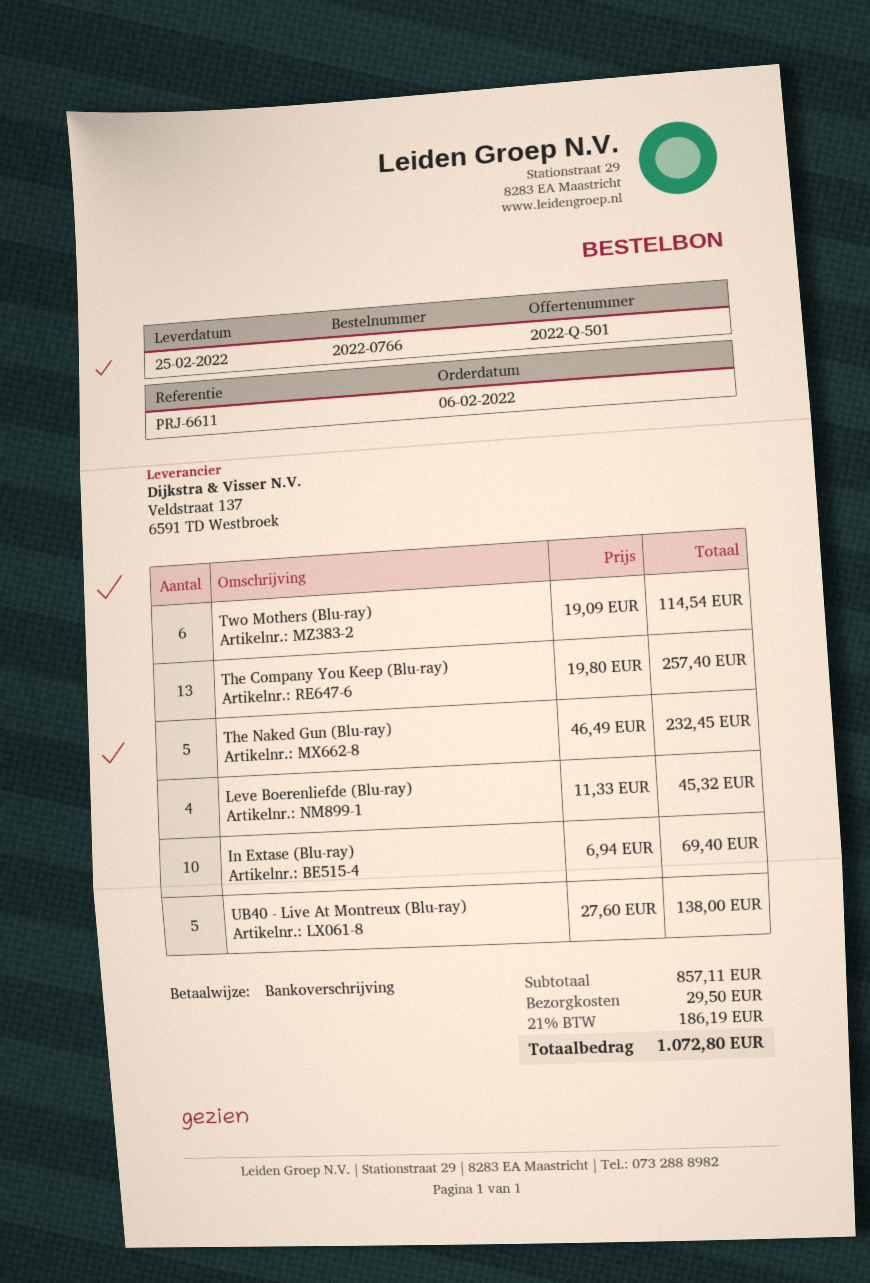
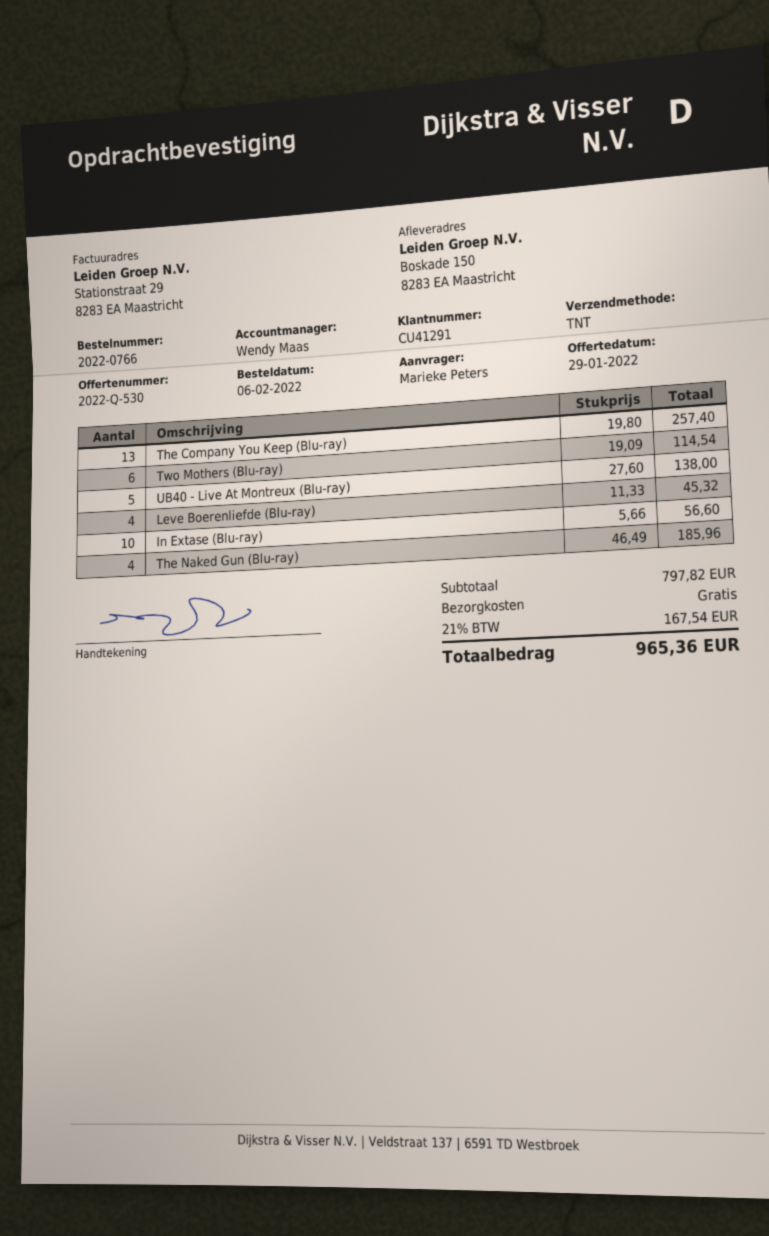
quote number: 2022-Q-501 -> 2022-Q-530
The Naked Gun (Blu-ray): 5 x 46.49 = 232.45 -> 4 x 46.49 = 185.96
In Extase (Blu-ray): 10 x 6.94 = 69.40 -> 10 x 5.66 = 56.60
subtotal: 857.11 -> 797.82
shipping: 29.50 -> 0.00
tax: 21% = 186.19 -> 21% = 167.54
total: 1072.80 -> 965.36

